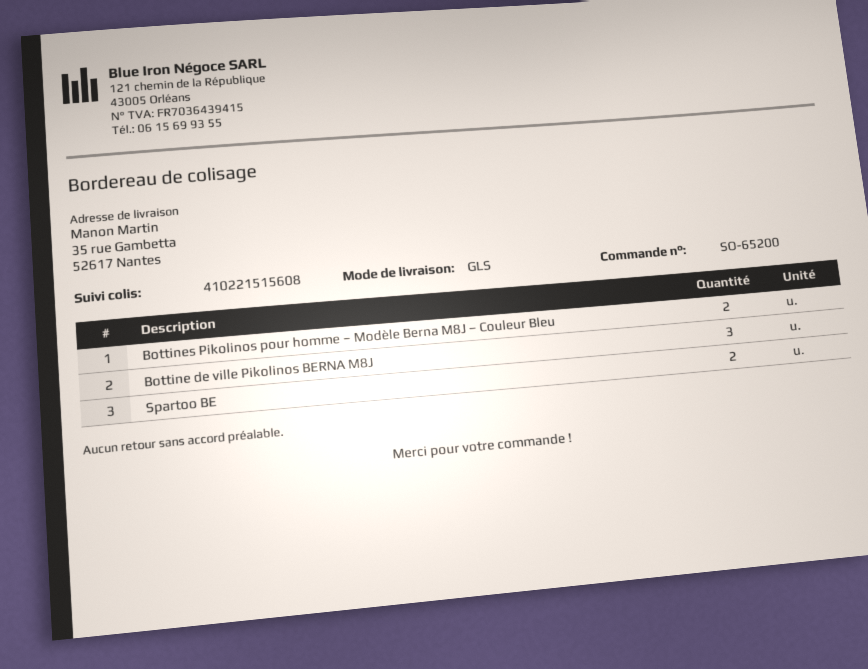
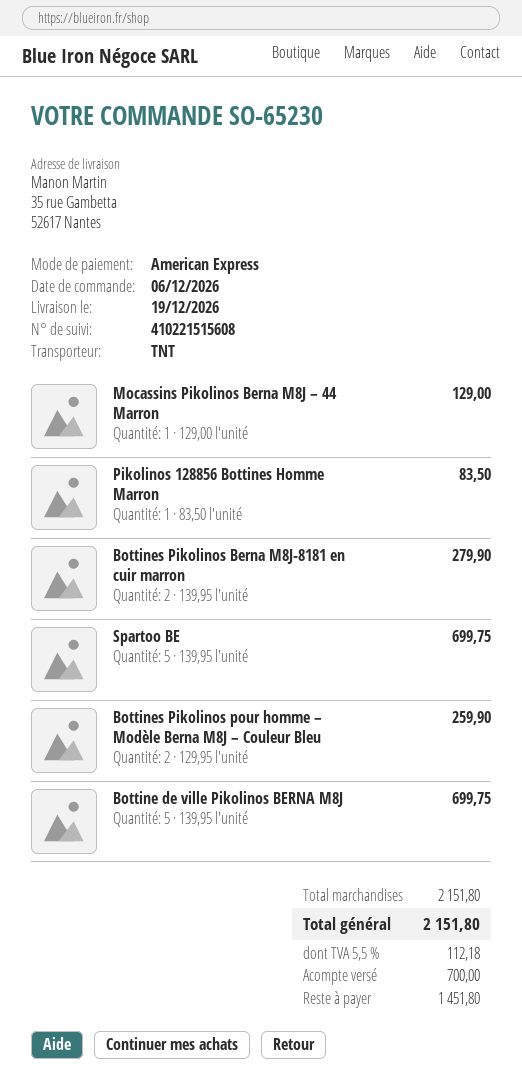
order number: SO-65200 -> SO-65230
shipping method: GLS -> TNT
Bottine de ville Pikolinos BERNA M8J: 3 -> 5
Spartoo BE: 2 -> 5
Mocassins Pikolinos Berna M8J – 44 Marron: none -> 1
Pikolinos 128856 Bottines Homme Marron: none -> 1
Bottines Pikolinos Berna M8J-8181 en cuir marron: none -> 2

